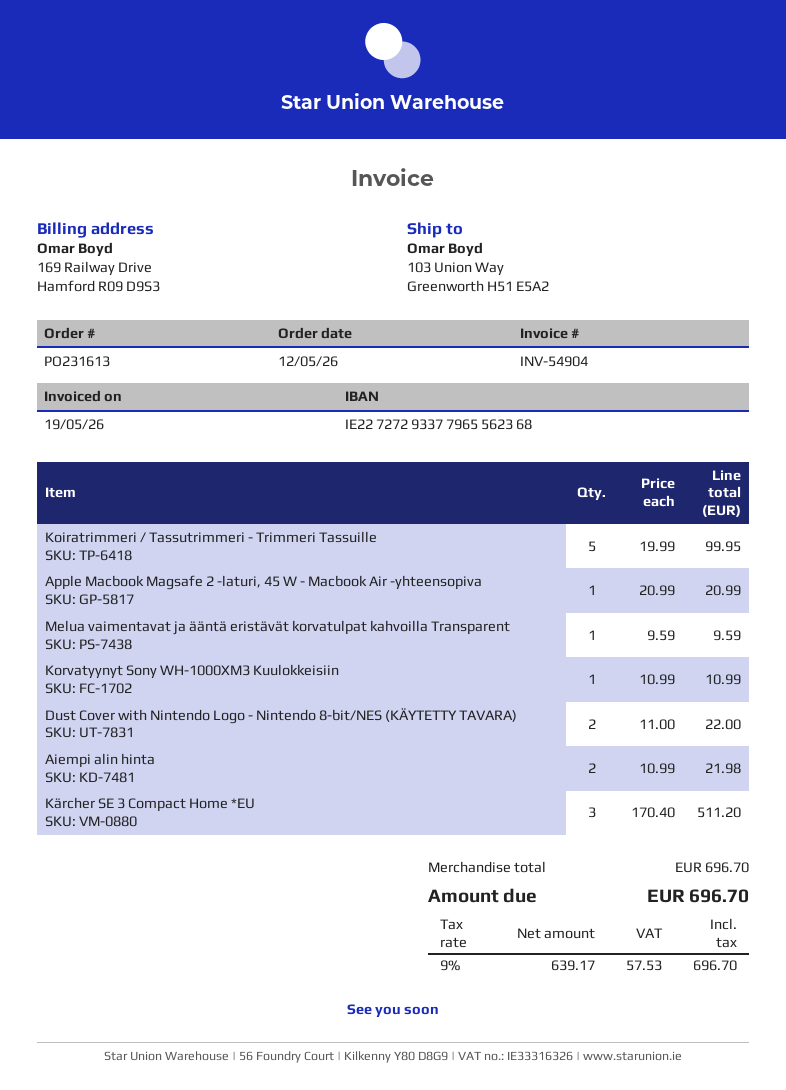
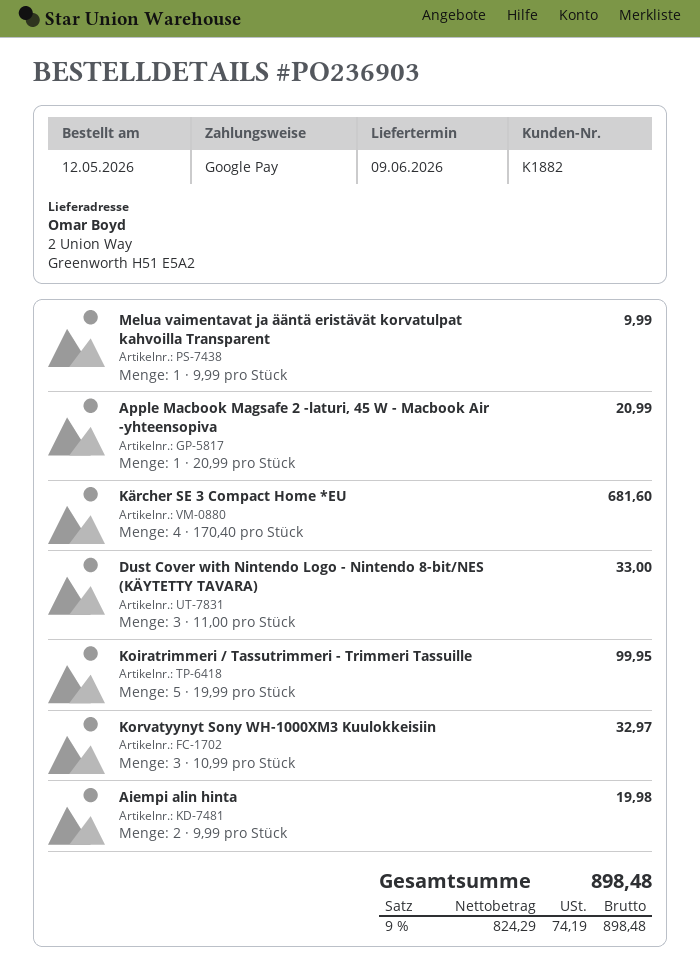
order number: PO231613 -> PO236903
ship to: 103 Union Way, Greenworth H51 E5A2 -> 2 Union Way, Greenworth H51 E5A2
Melua vaimentavat ja ääntä eristävät korvatulpat kahvoilla Transparent: 1 x 9.59 = 9.59 -> 1 x 9.99 = 9.99
Korvatyynyt Sony WH-1000XM3 Kuulokkeisiin: 1 x 10.99 = 10.99 -> 3 x 10.99 = 32.97
Dust Cover with Nintendo Logo - Nintendo 8-bit/NES (KÄYTETTY TAVARA): 2 x 11.00 = 22.00 -> 3 x 11.00 = 33.00
Aiempi alin hinta: 2 x 10.99 = 21.98 -> 2 x 9.99 = 19.98
Kärcher SE 3 Compact Home *EU: 3 x 170.40 = 511.20 -> 4 x 170.40 = 681.60
net: 639.17 -> 824.29
tax: 9% = 57.53 -> 9% = 74.19
total: 696.70 -> 898.48

